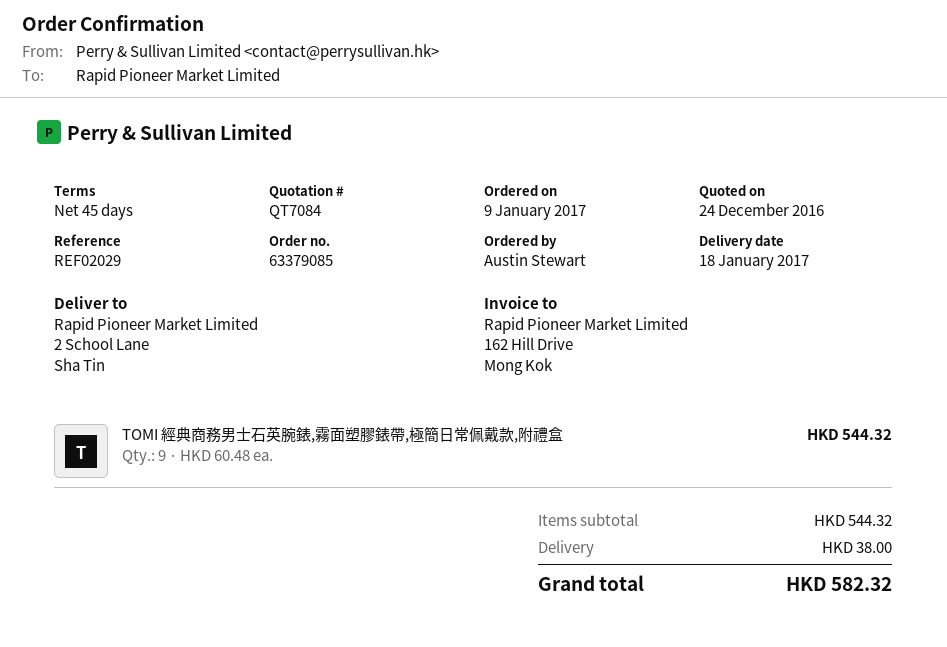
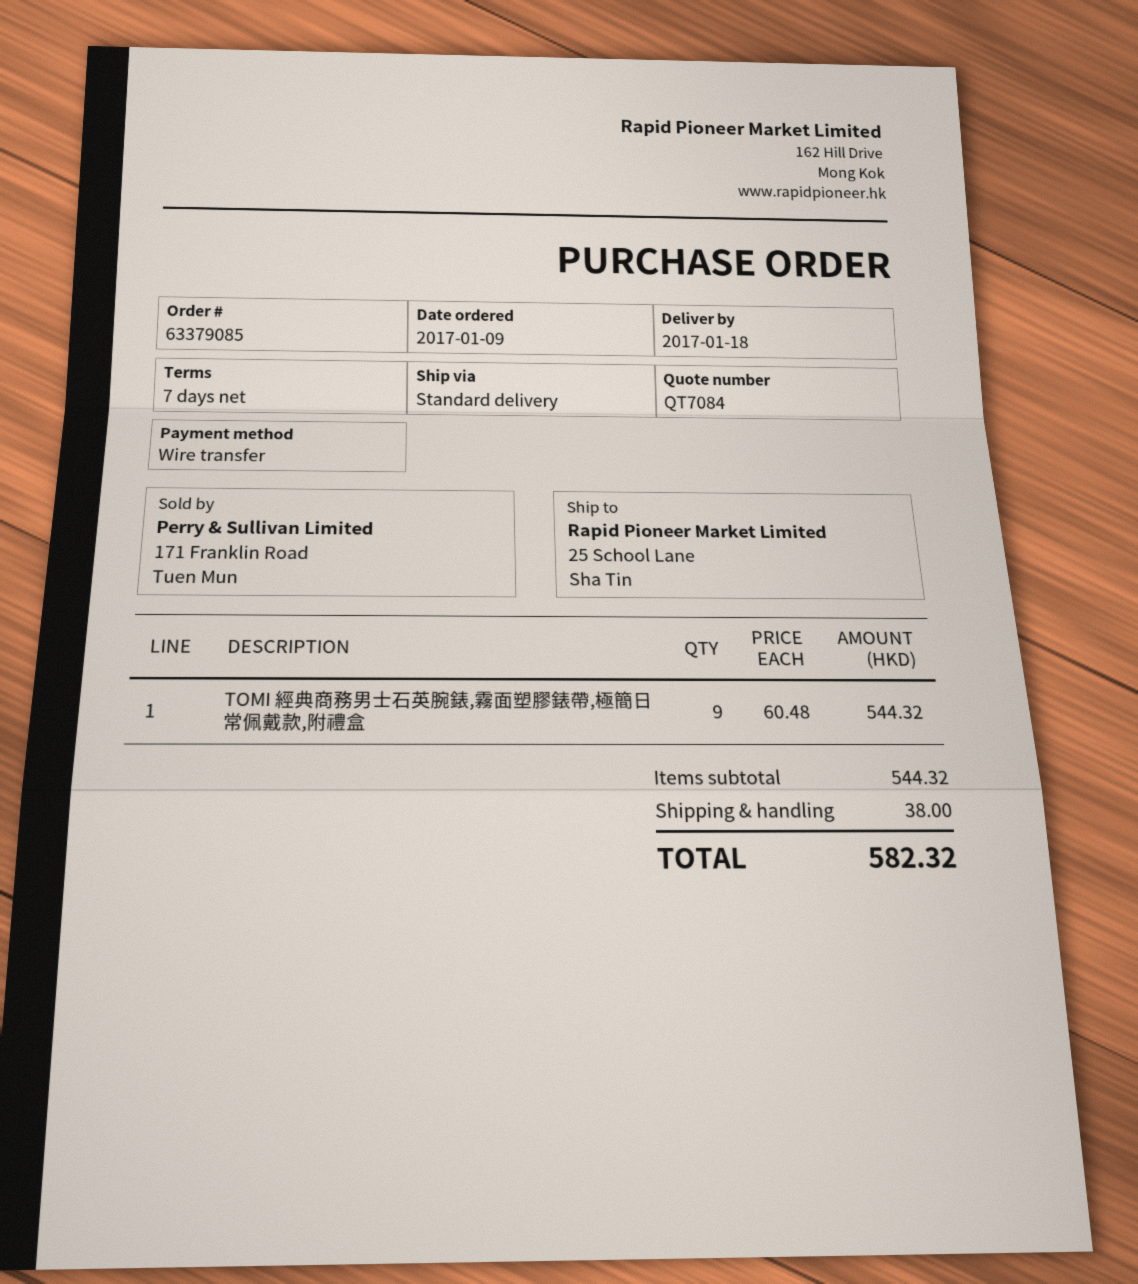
payment terms: 45 days -> 7 days
ship to: 2 School Lane, Sha Tin -> 25 School Lane, Sha Tin

